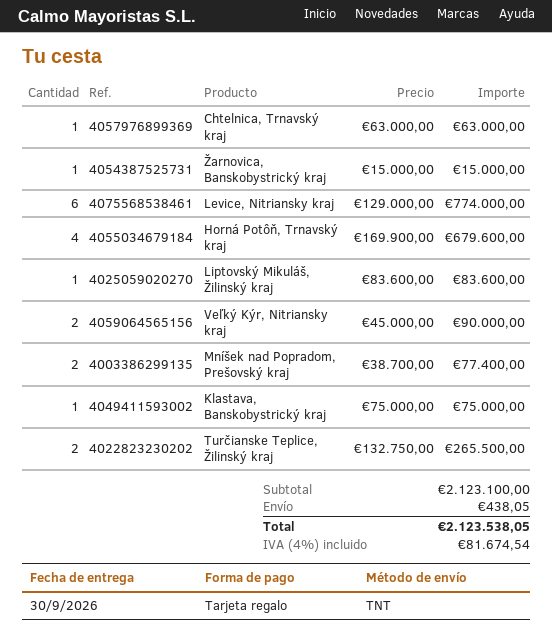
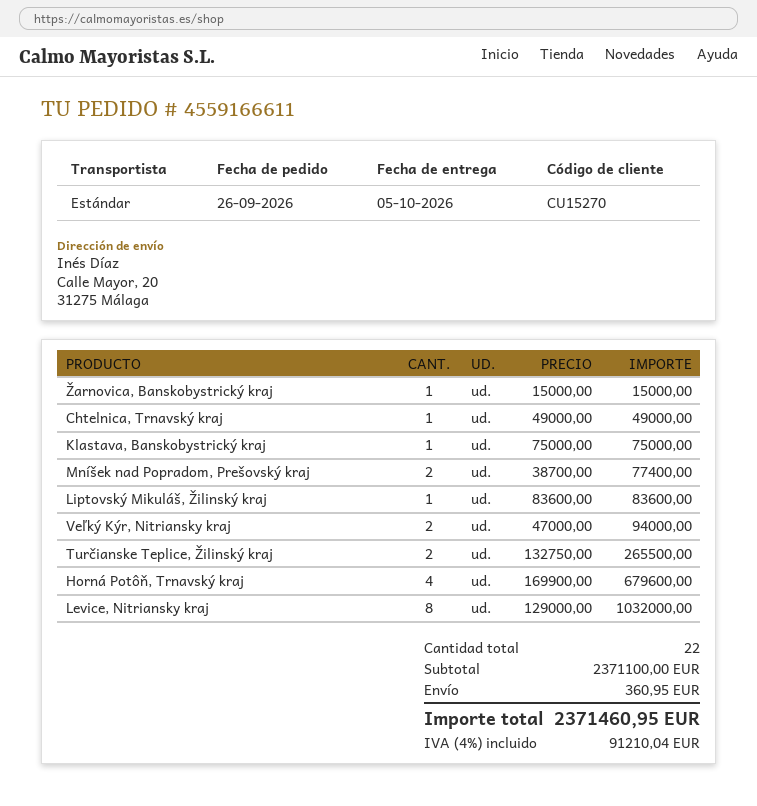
delivery date: 2026-09-30 -> 2026-10-05
shipping method: TNT -> standard
Chtelnica, Trnavský kraj: 1 x 63000.00 = 63000.00 -> 1 x 49000.00 = 49000.00
Levice, Nitriansky kraj: 6 x 129000.00 = 774000.00 -> 8 x 129000.00 = 1032000.00
Veľký Kýr, Nitriansky kraj: 2 x 45000.00 = 90000.00 -> 2 x 47000.00 = 94000.00
subtotal: 2123100.00 -> 2371100.00
shipping: 438.05 -> 360.95
tax: 4% = 81674.54 -> 4% = 91210.04
total: 2123538.05 -> 2371460.95

